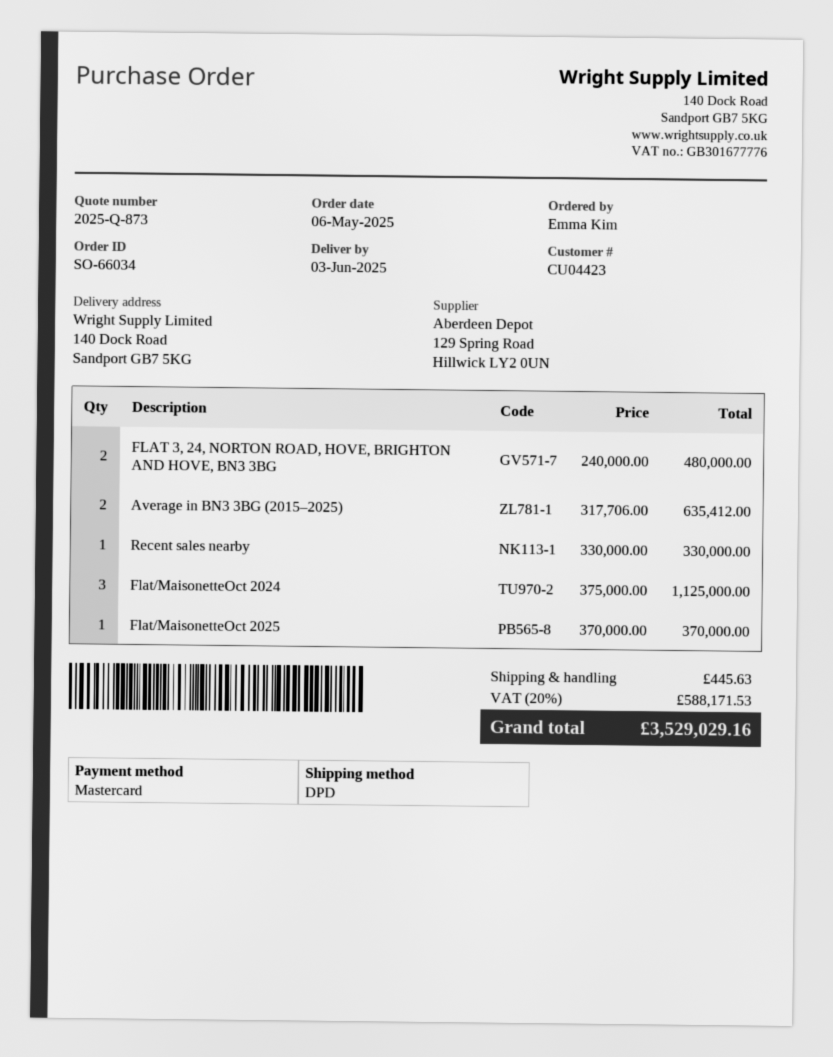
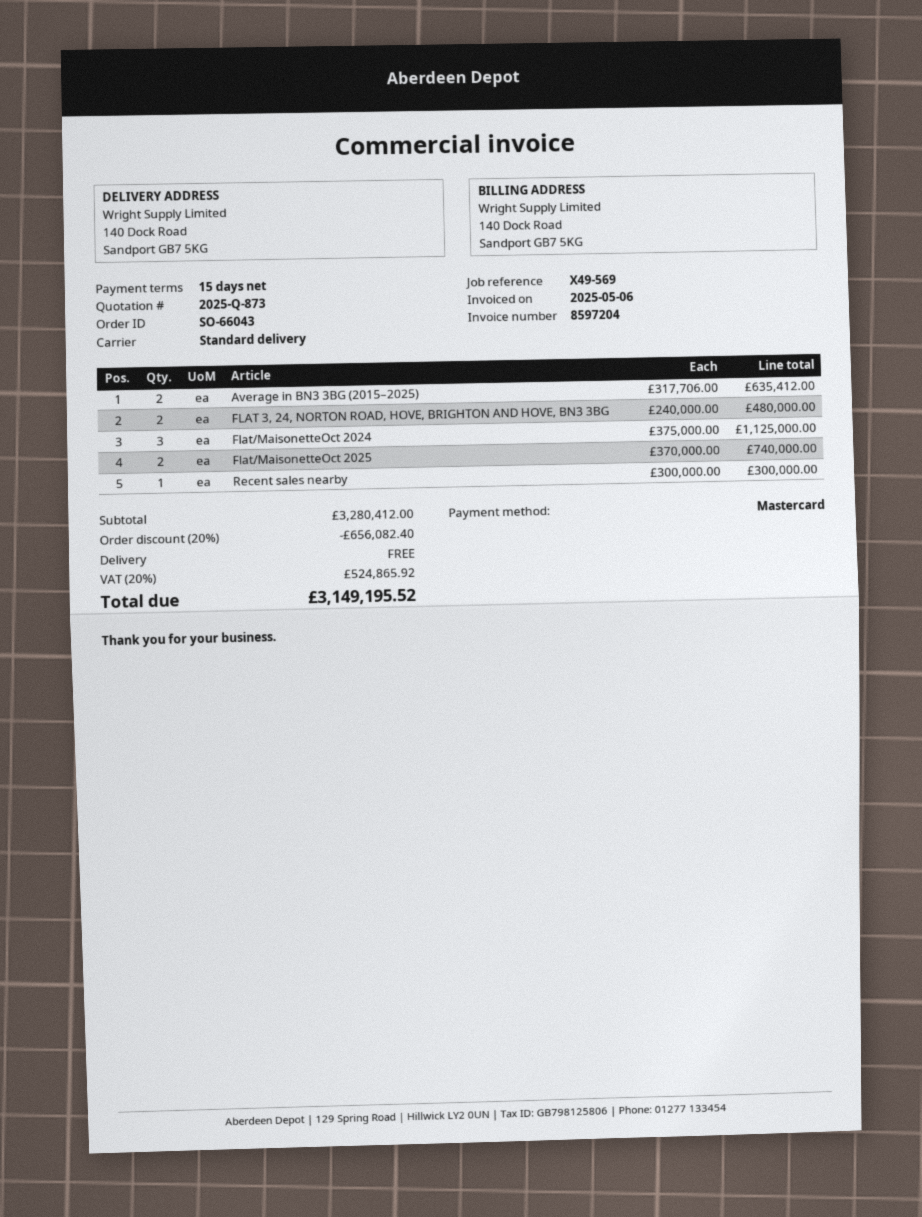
order number: SO-66034 -> SO-66043
shipping method: DPD -> standard
Recent sales nearby: 1 x 330000.00 = 330000.00 -> 1 x 300000.00 = 300000.00
Flat/MaisonetteOct 2025: 1 x 370000.00 = 370000.00 -> 2 x 370000.00 = 740000.00
discount: none -> 20% = 656082.40
shipping: 445.63 -> 0.00
tax: 20% = 588171.53 -> 20% = 524865.92
total: 3529029.16 -> 3149195.52

